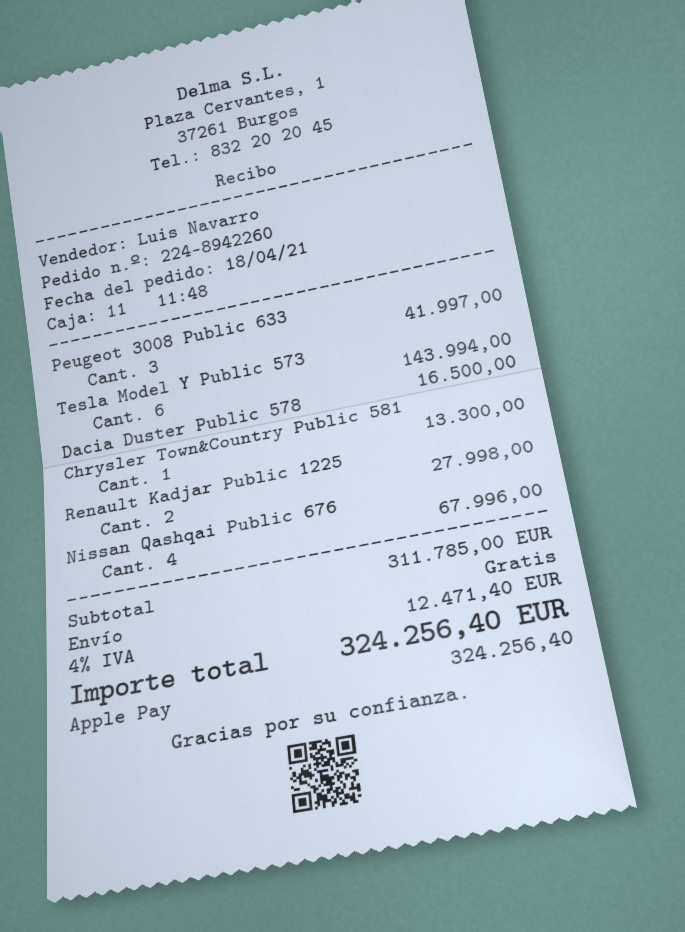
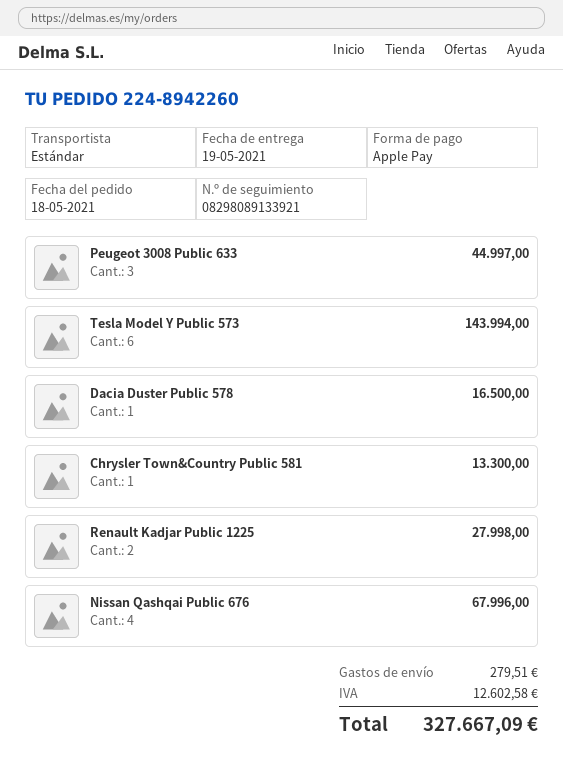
order date: 2021-04-18 -> 2021-05-18
Peugeot 3008 Public 633: 3 for 41997.00 -> 3 for 44997.00
shipping: 0.00 -> 279.51
tax: 12471.40 -> 12602.58
total: 324256.40 -> 327667.09

